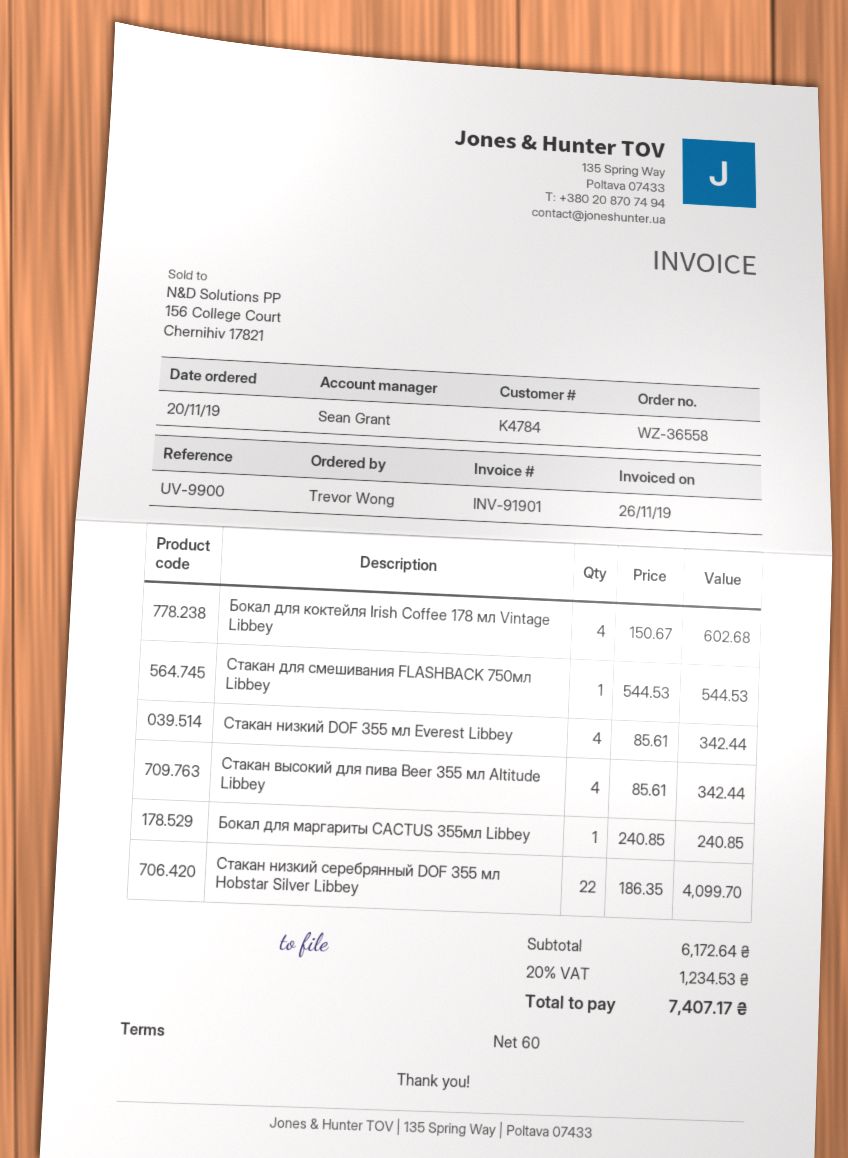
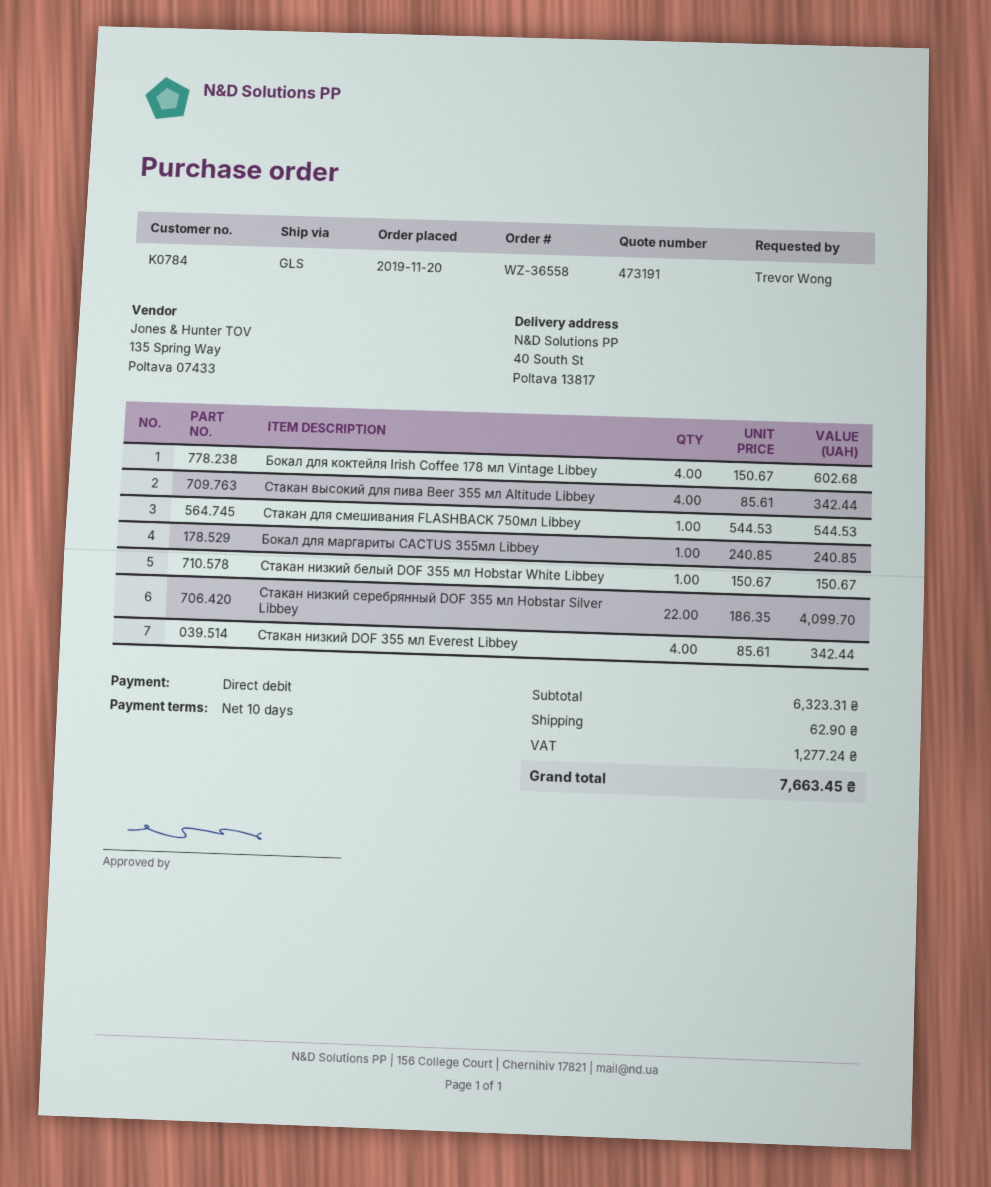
payment terms: 60 days -> 10 days
customer number: K4784 -> K0784
Стакан низкий белый DOF 355 мл Hobstar White Libbey: none -> 1 x 150.67 = 150.67
subtotal: 6172.64 -> 6323.31
shipping: none -> 62.90
tax: 1234.53 -> 1277.24
total: 7407.17 -> 7663.45

